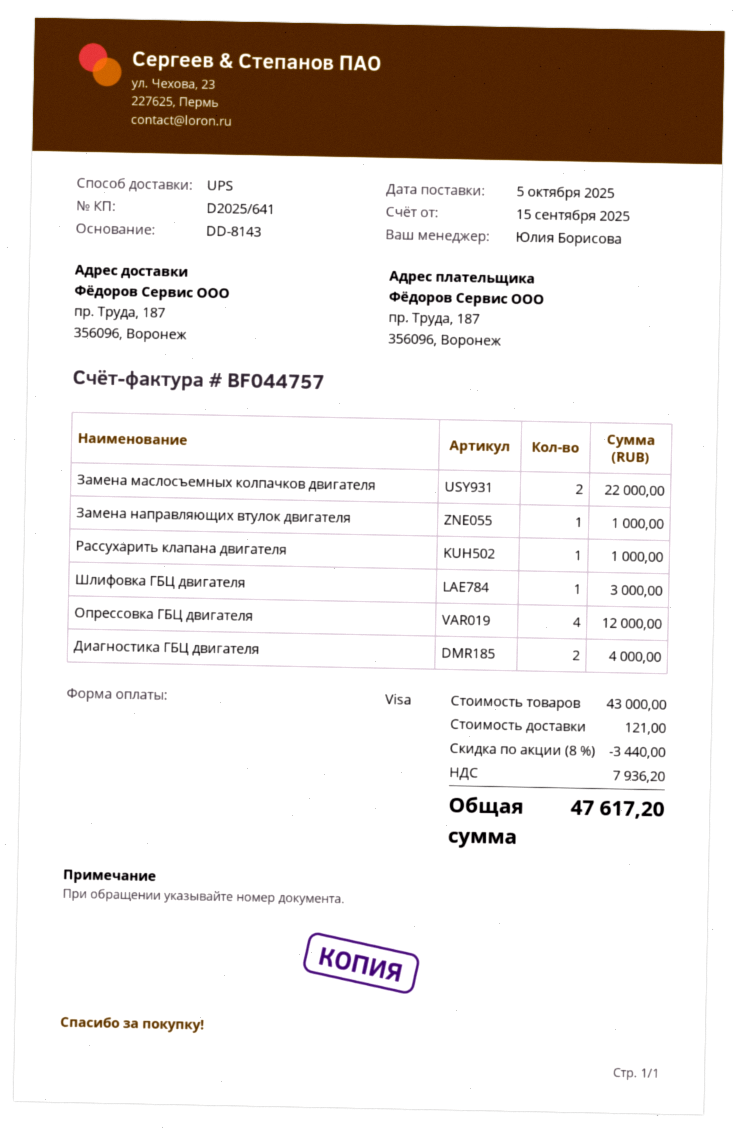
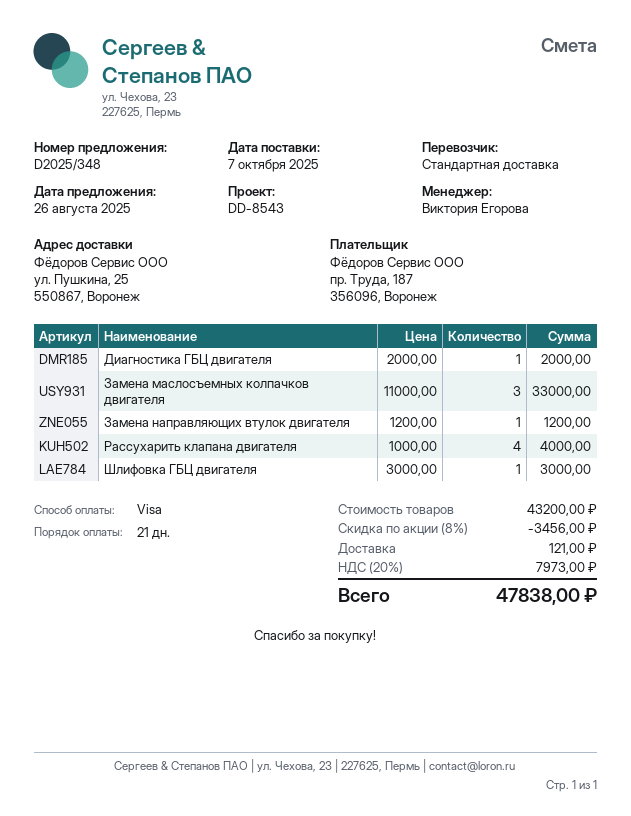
quote number: D2025/641 -> D2025/348
delivery date: 2025-10-05 -> 2025-10-07
reference: DD-8143 -> DD-8543
sales rep: Юлия Борисова -> Виктория Егорова
shipping method: UPS -> standard
ship to: пр. Труда, 187, 356096, Воронеж -> ул. Пушкина, 25, 550867, Воронеж
Замена маслосъемных колпачков двигателя: 2 for 22000.00 -> 3 for 33000.00
Замена направляющих втулок двигателя: 1 for 1000.00 -> 1 for 1200.00
Рассухарить клапана двигателя: 1 for 1000.00 -> 4 for 4000.00
Опрессовка ГБЦ двигателя: 4 for 12000.00 -> none
Диагностика ГБЦ двигателя: 2 for 4000.00 -> 1 for 2000.00
subtotal: 43000.00 -> 43200.00
discount: 8% = 3440.00 -> 8% = 3456.00
tax: 7936.20 -> 7973.00
total: 47617.20 -> 47838.00

